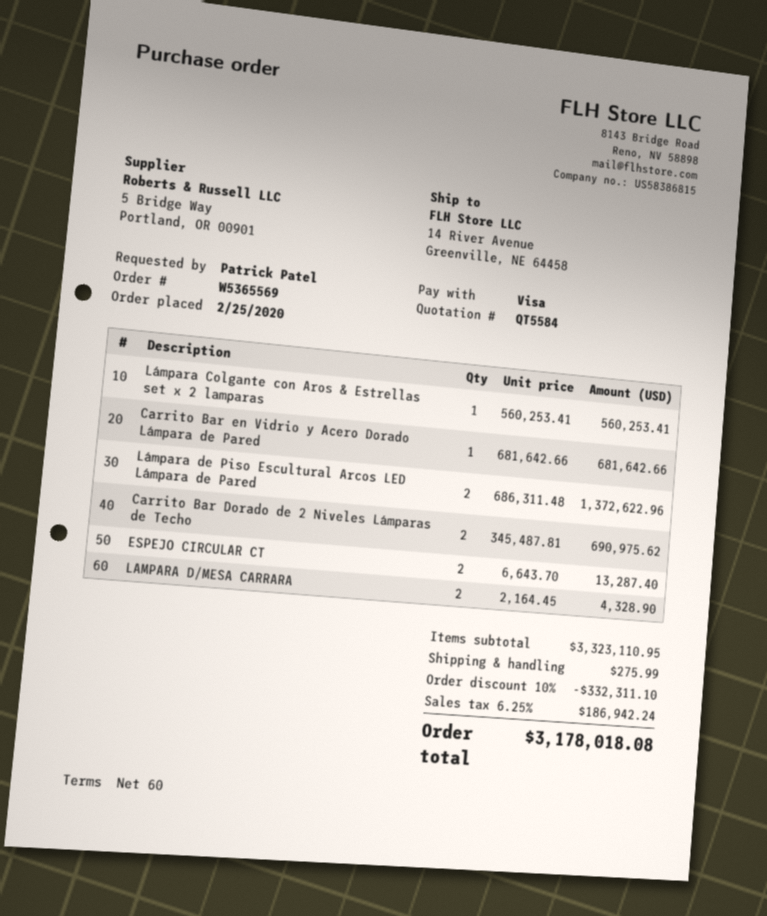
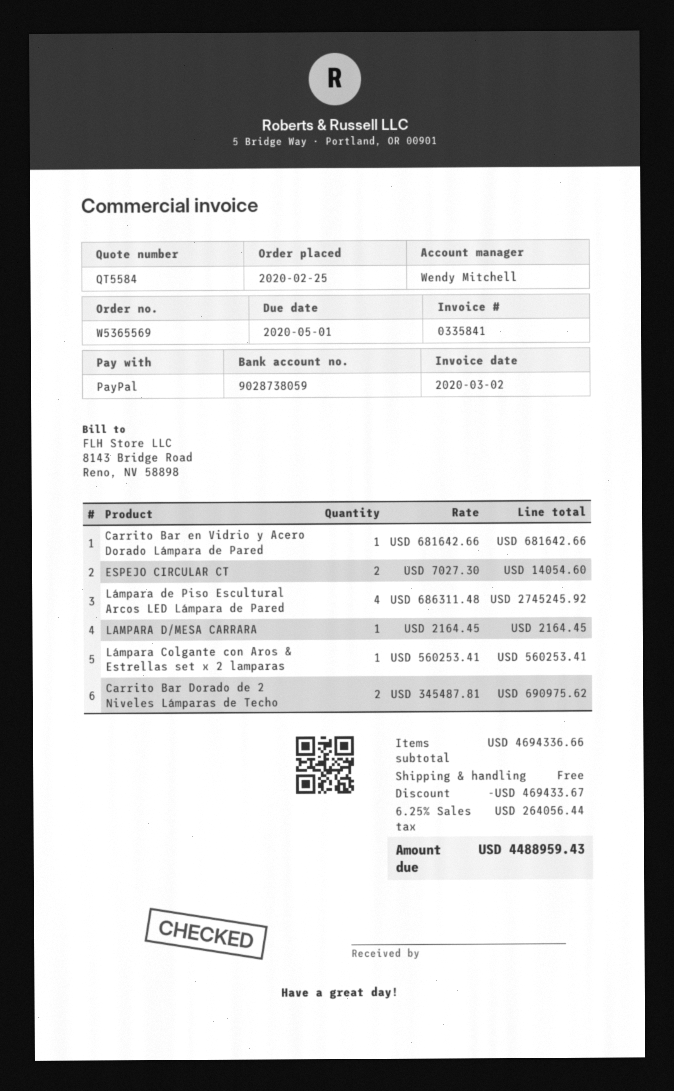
payment method: Visa -> PayPal
Lámpara de Piso Escultural Arcos LED Lámpara de Pared: 2 x 686311.48 = 1372622.96 -> 4 x 686311.48 = 2745245.92
ESPEJO CIRCULAR CT: 2 x 6643.70 = 13287.40 -> 2 x 7027.30 = 14054.60
LAMPARA D/MESA CARRARA: 2 x 2164.45 = 4328.90 -> 1 x 2164.45 = 2164.45
subtotal: 3323110.95 -> 4694336.66
discount: 332311.10 -> 469433.67
shipping: 275.99 -> 0.00
tax: 6.25% = 186942.24 -> 6.25% = 264056.44
total: 3178018.08 -> 4488959.43

